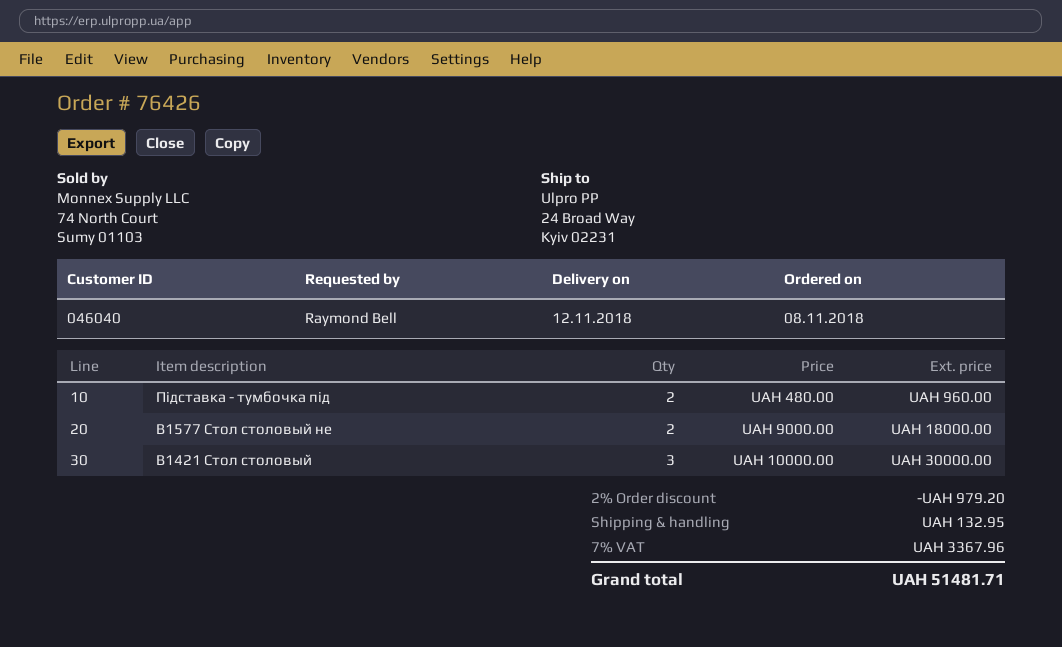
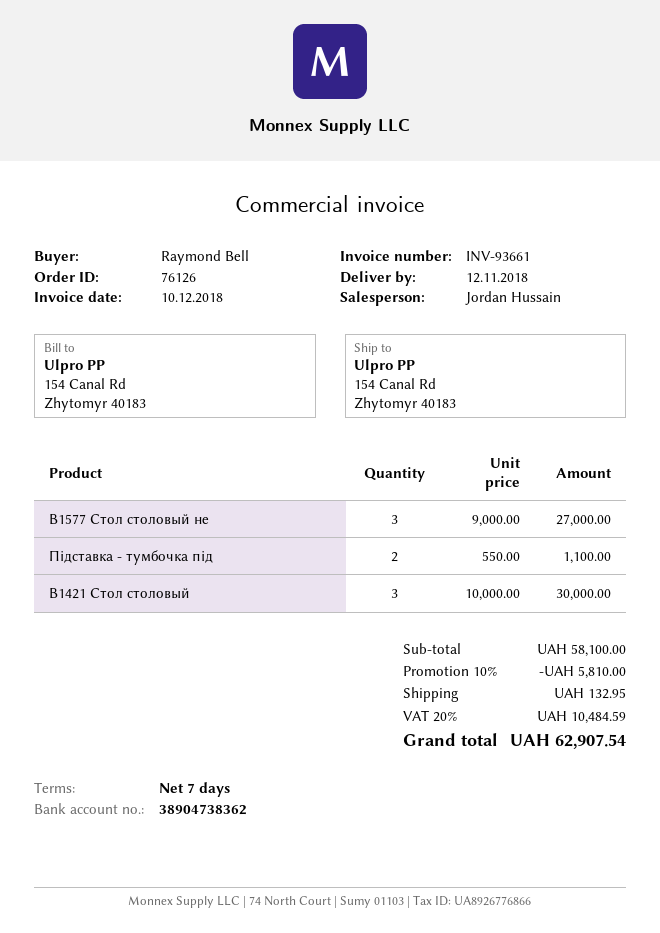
order number: 76426 -> 76126
ship to: 24 Broad Way, Kyiv 02231 -> 154 Canal Rd, Zhytomyr 40183
Підставка - тумбочка під: 2 x 480.00 = 960.00 -> 2 x 550.00 = 1100.00
В1577 Стол столовый не: 2 x 9000.00 = 18000.00 -> 3 x 9000.00 = 27000.00
discount: 2% = 979.20 -> 10% = 5810.00
tax: 7% = 3367.96 -> 20% = 10484.59
total: 51481.71 -> 62907.54

